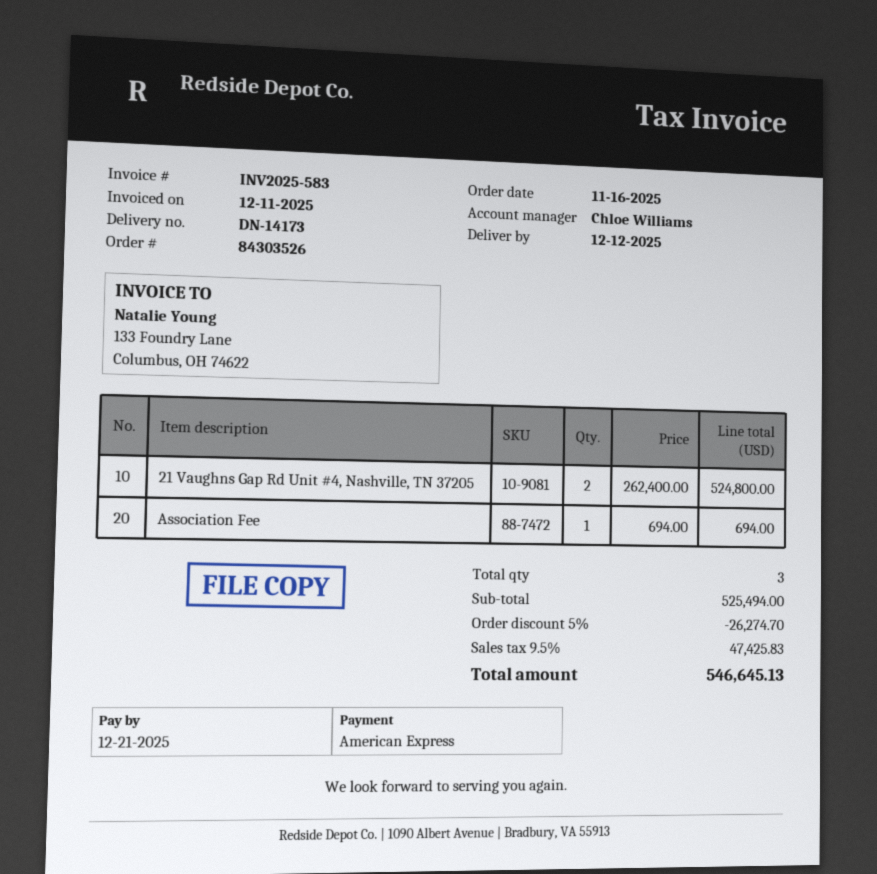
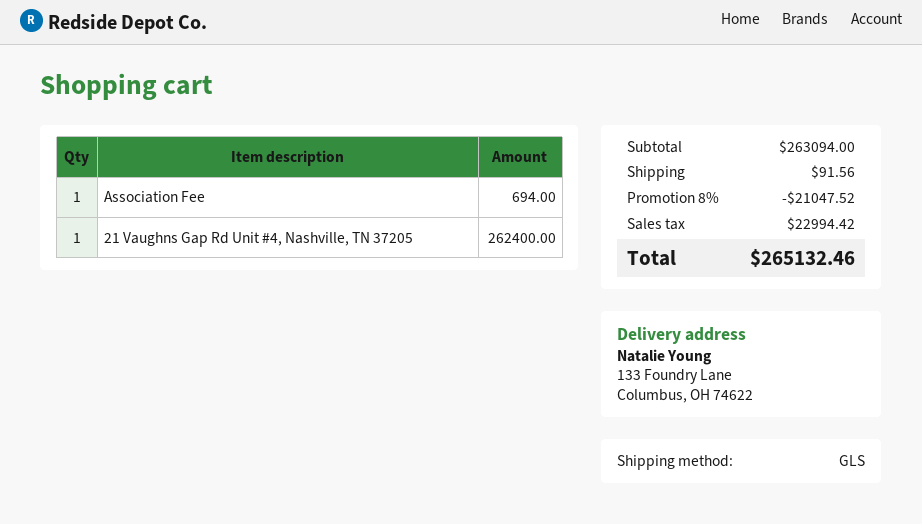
21 Vaughns Gap Rd Unit #4, Nashville, TN 37205: 2 for 524800.00 -> 1 for 262400.00
subtotal: 525494.00 -> 263094.00
discount: 5% = 26274.70 -> 8% = 21047.52
shipping: none -> 91.56
tax: 47425.83 -> 22994.42
total: 546645.13 -> 265132.46

